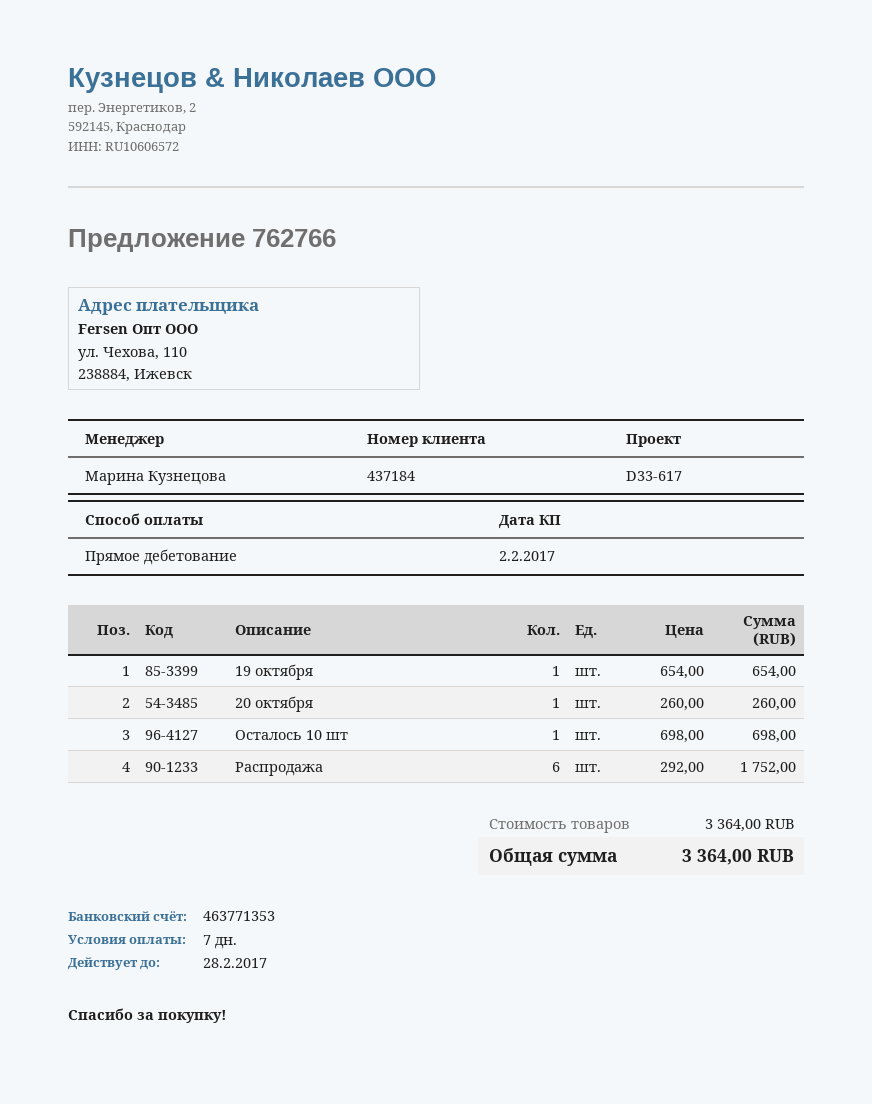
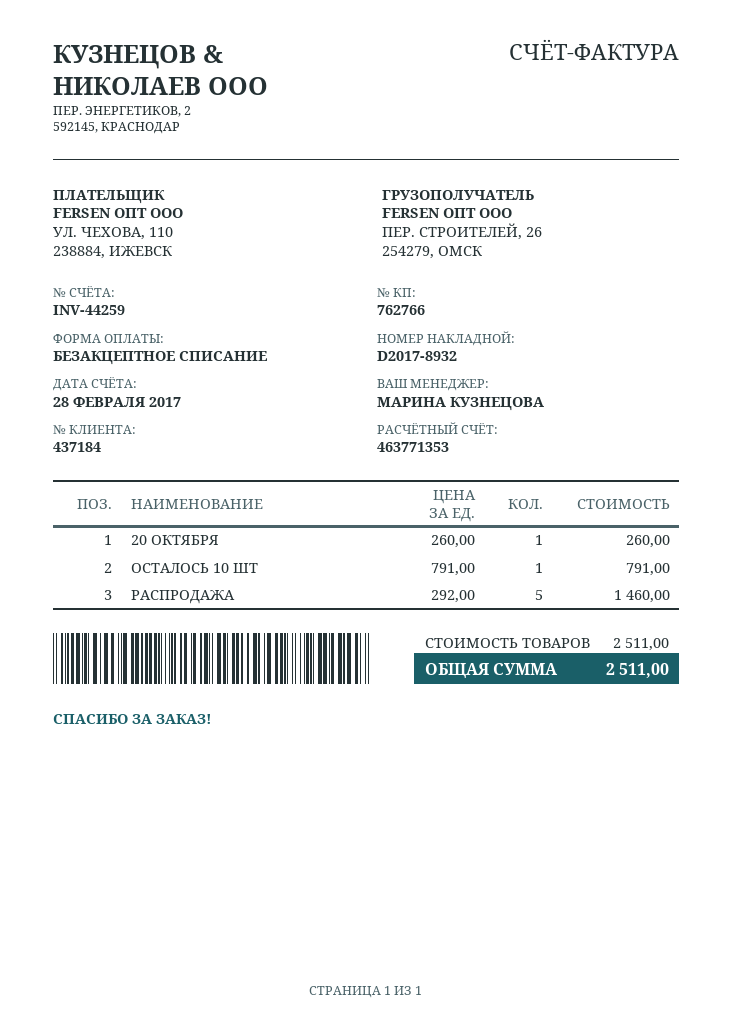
19 октября: 1 x 654.00 = 654.00 -> none
Осталось 10 шт: 1 x 698.00 = 698.00 -> 1 x 791.00 = 791.00
Распродажа: 6 x 292.00 = 1752.00 -> 5 x 292.00 = 1460.00
subtotal: 3364.00 -> 2511.00
total: 3364.00 -> 2511.00

